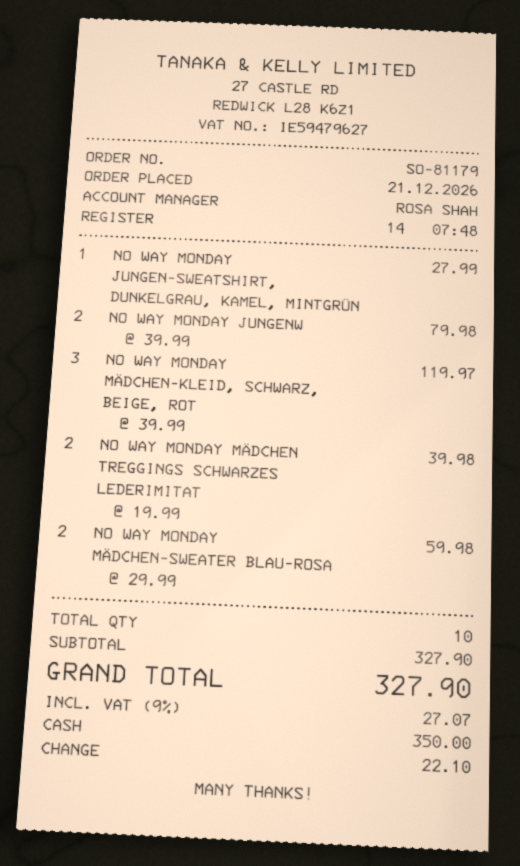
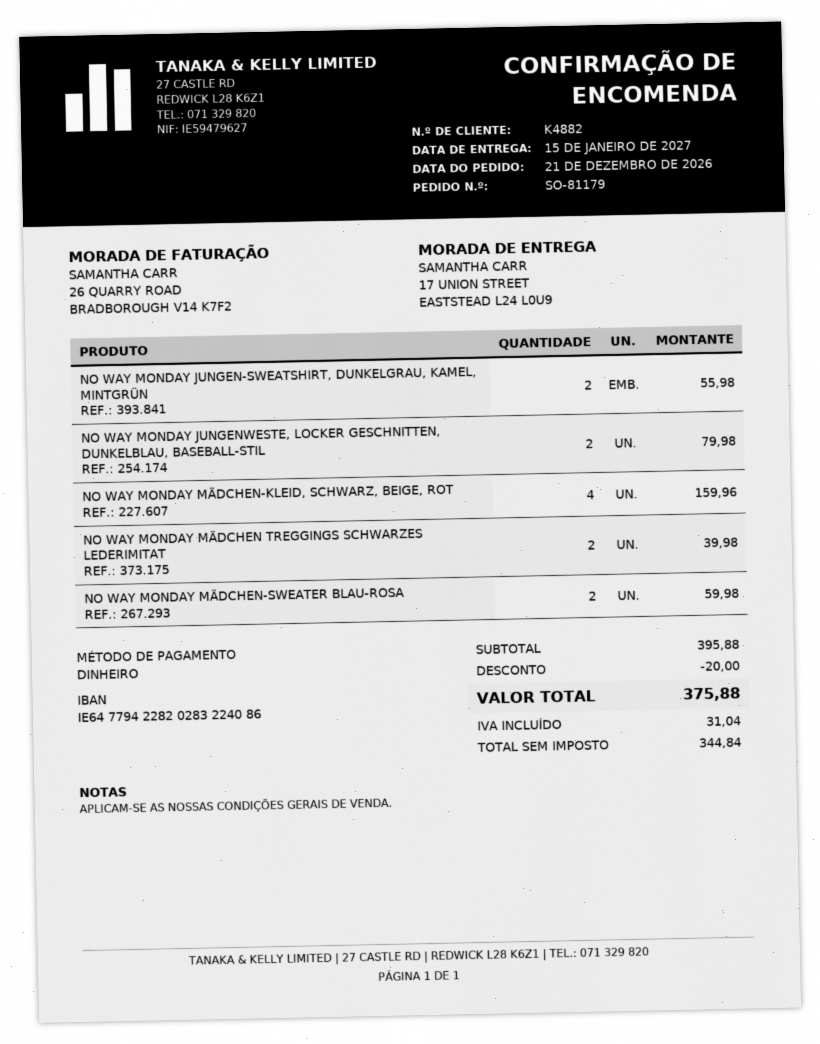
NO WAY MONDAY JUNGEN-SWEATSHIRT, DUNKELGRAU, KAMEL, MINTGRÜN: 1 for 27.99 -> 2 for 55.98
NO WAY MONDAY MÄDCHEN-KLEID, SCHWARZ, BEIGE, ROT: 3 for 119.97 -> 4 for 159.96
subtotal: 327.90 -> 395.88
discount: none -> 20.00
tax: 27.07 -> 31.04
total: 327.90 -> 375.88

